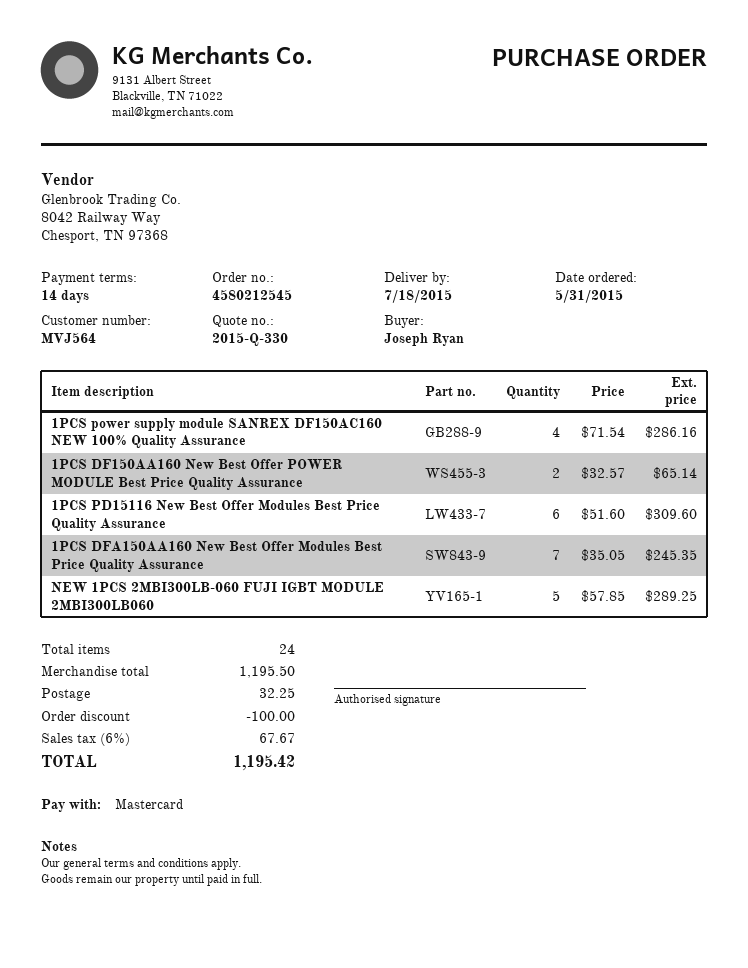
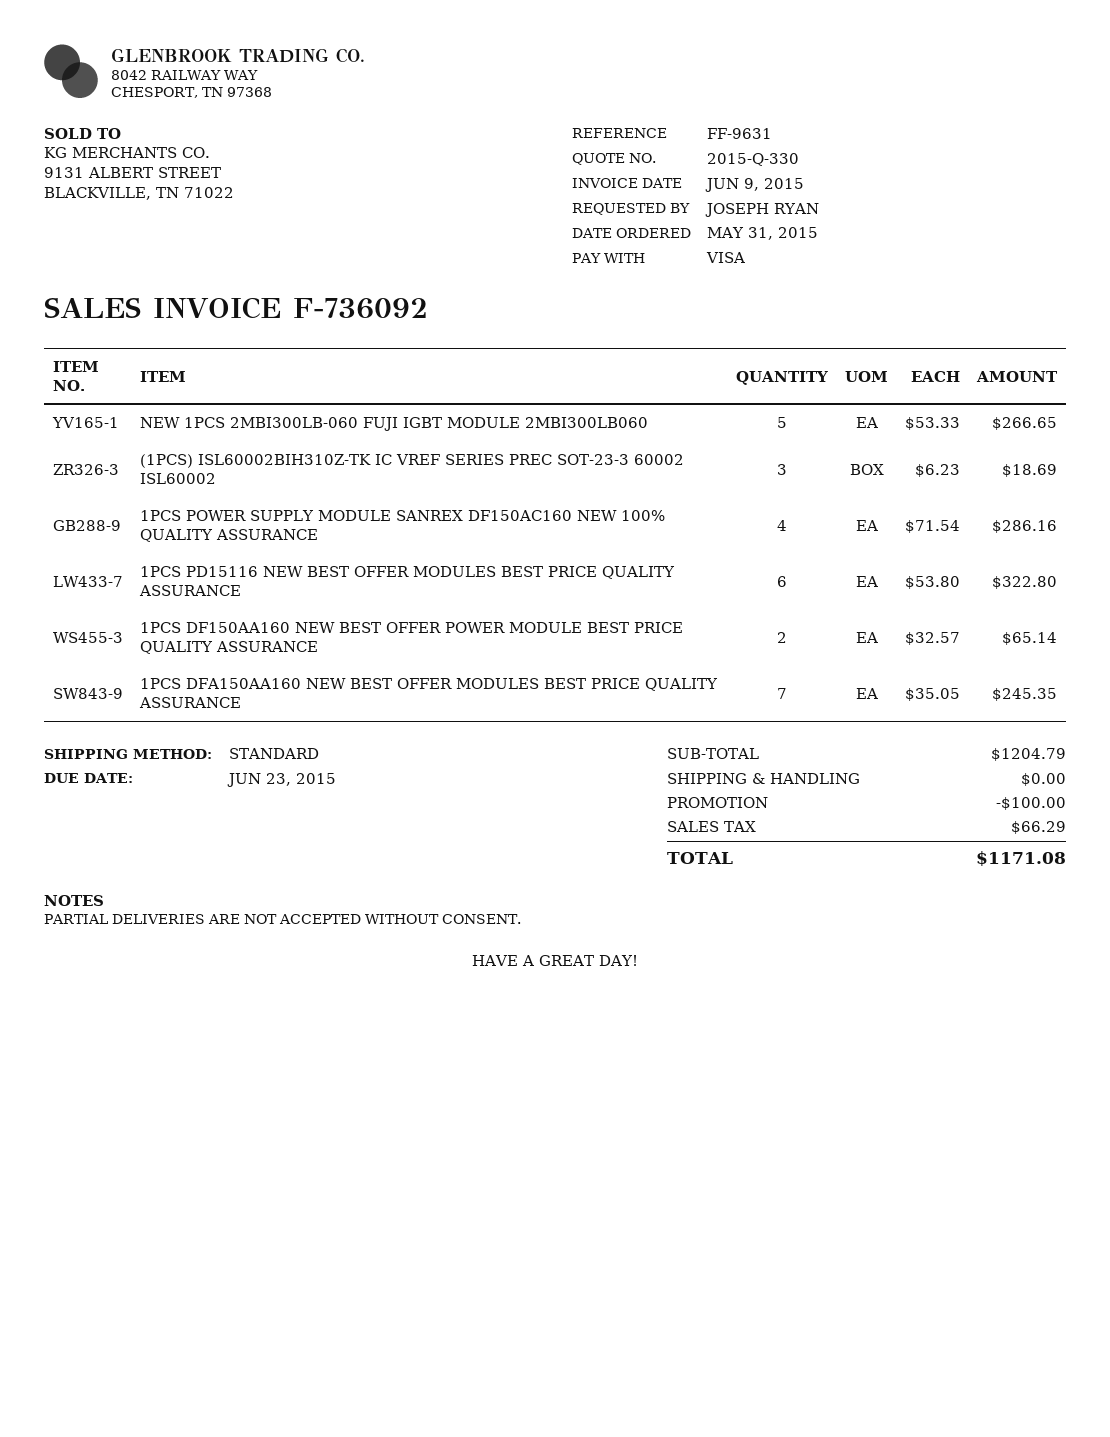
payment method: Mastercard -> Visa
1PCS PD15116 New Best Offer Modules Best Price Quality Assurance: 6 x 51.60 = 309.60 -> 6 x 53.80 = 322.80
NEW 1PCS 2MBI300LB-060 FUJI IGBT MODULE 2MBI300LB060: 5 x 57.85 = 289.25 -> 5 x 53.33 = 266.65
(1PCS) ISL60002BIH310Z-TK IC VREF SERIES PREC SOT-23-3 60002 ISL60002: none -> 3 x 6.23 = 18.69
subtotal: 1195.50 -> 1204.79
shipping: 32.25 -> 0.00
tax: 67.67 -> 66.29
total: 1195.42 -> 1171.08

